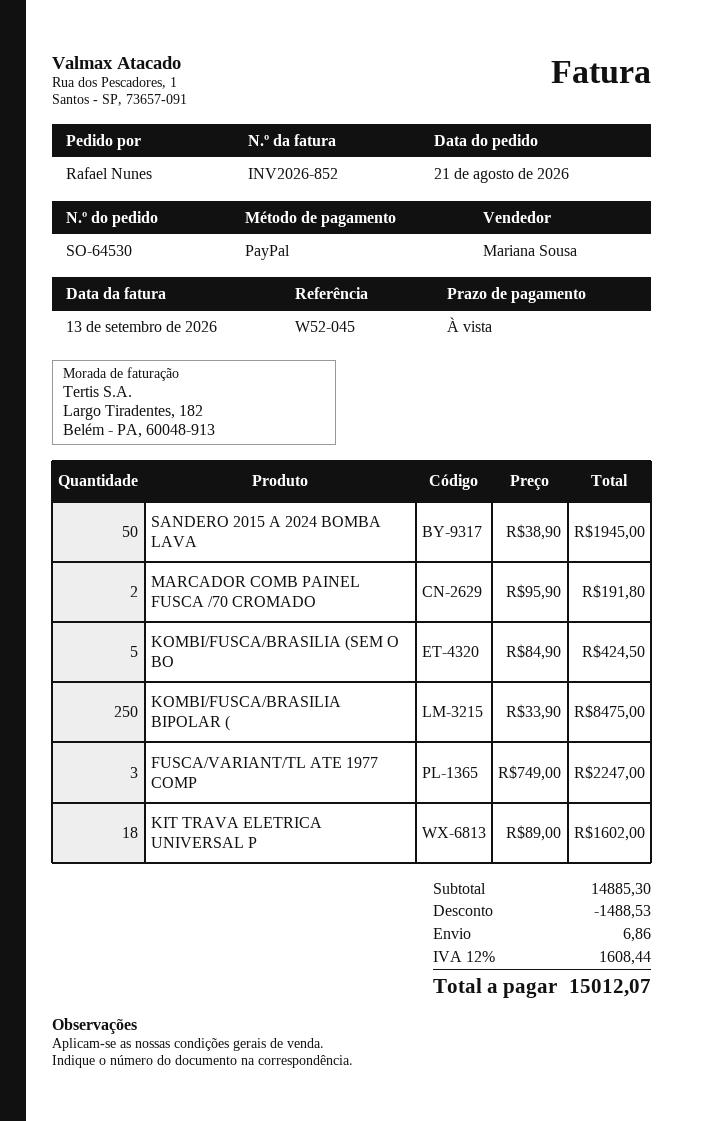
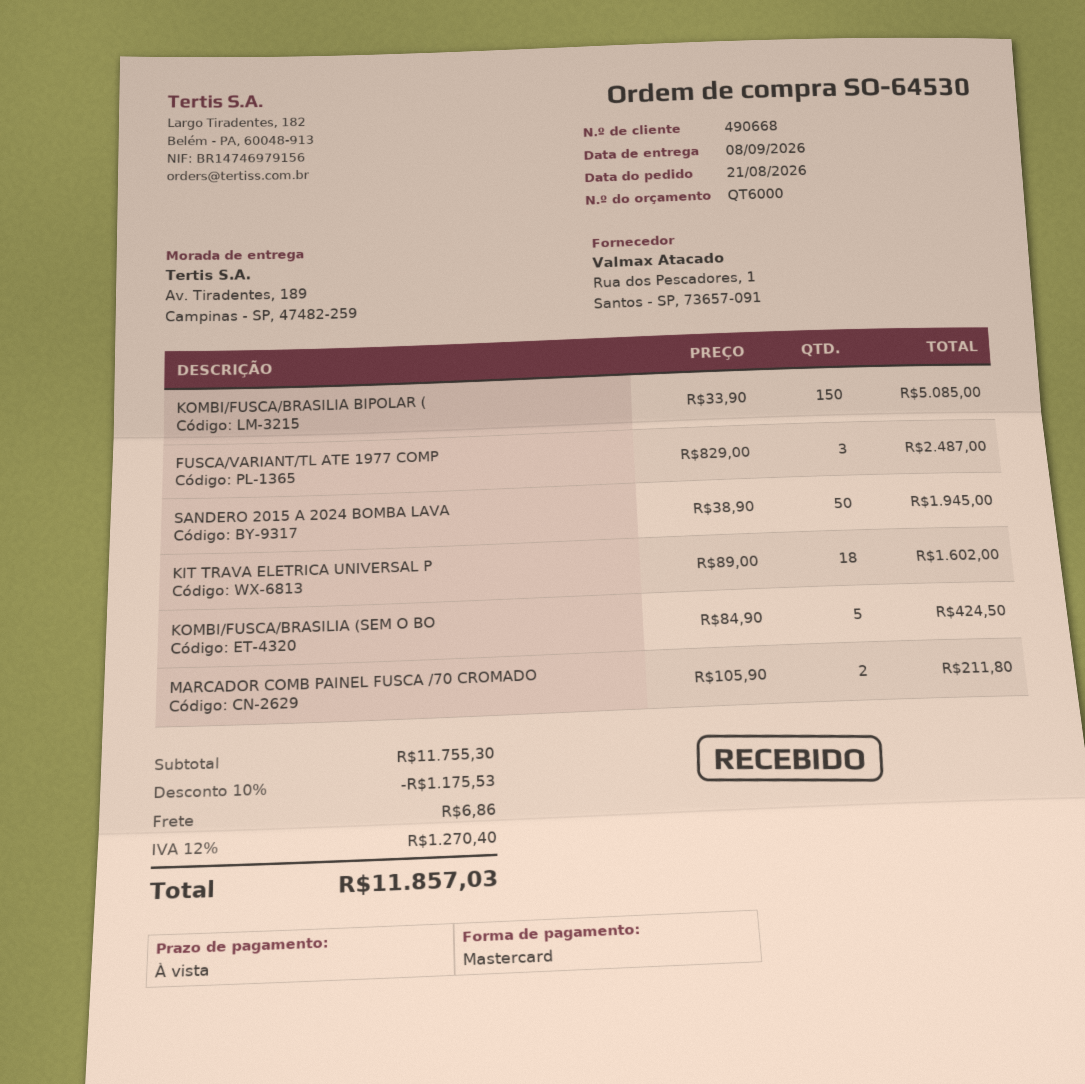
payment method: PayPal -> Mastercard
MARCADOR COMB PAINEL FUSCA /70 CROMADO: 2 x 95.90 = 191.80 -> 2 x 105.90 = 211.80
KOMBI/FUSCA/BRASILIA BIPOLAR (: 250 x 33.90 = 8475.00 -> 150 x 33.90 = 5085.00
FUSCA/VARIANT/TL ATE 1977 COMP: 3 x 749.00 = 2247.00 -> 3 x 829.00 = 2487.00
subtotal: 14885.30 -> 11755.30
discount: 1488.53 -> 1175.53
tax: 12% = 1608.44 -> 12% = 1270.40
total: 15012.07 -> 11857.03

